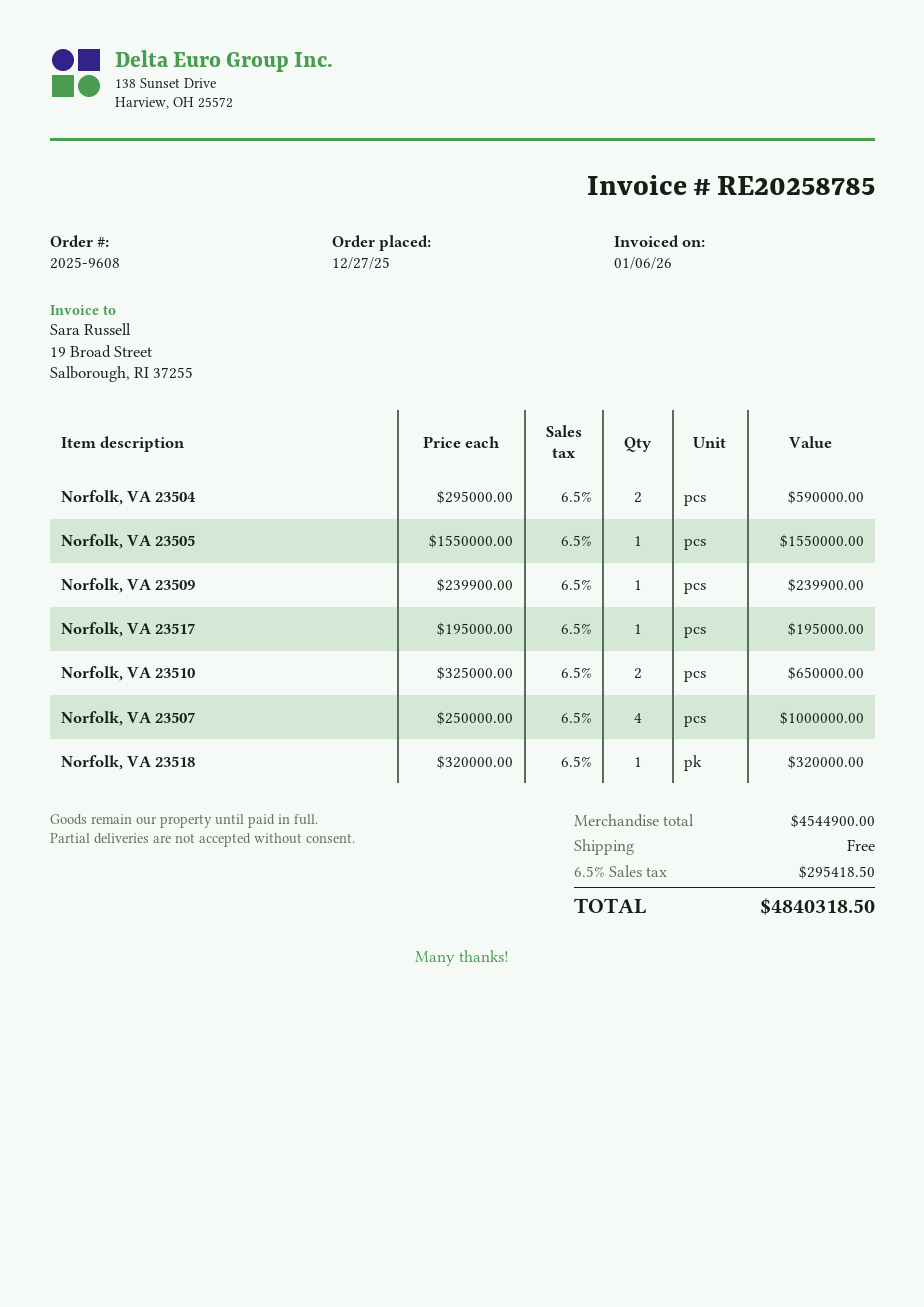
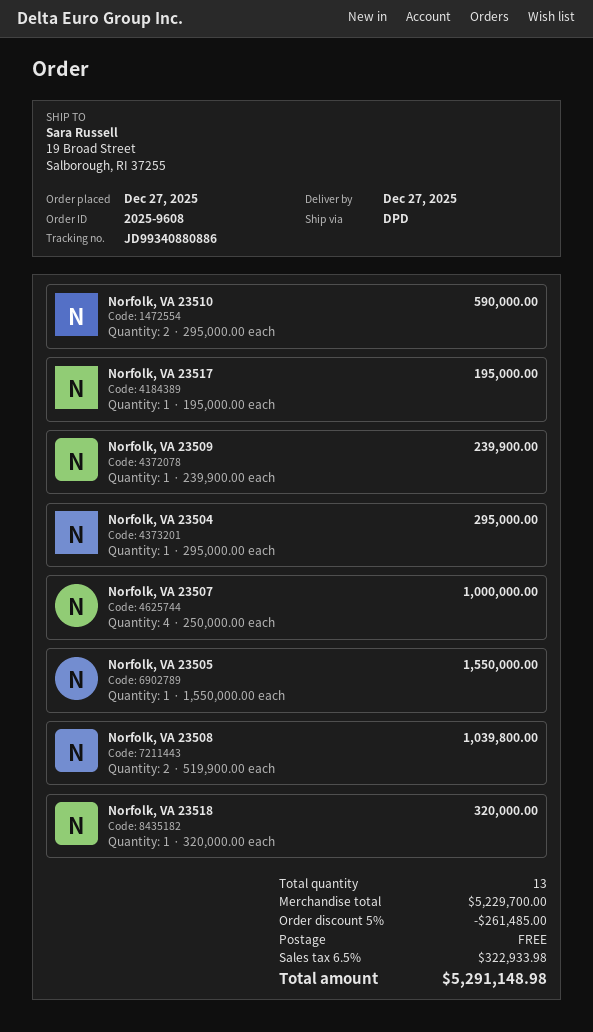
Norfolk, VA 23504: 2 x 295000.00 = 590000.00 -> 1 x 295000.00 = 295000.00
Norfolk, VA 23510: 2 x 325000.00 = 650000.00 -> 2 x 295000.00 = 590000.00
Norfolk, VA 23508: none -> 2 x 519900.00 = 1039800.00
subtotal: 4544900.00 -> 5229700.00
discount: none -> 5% = 261485.00
tax: 6.5% = 295418.50 -> 6.5% = 322933.98
total: 4840318.50 -> 5291148.98

